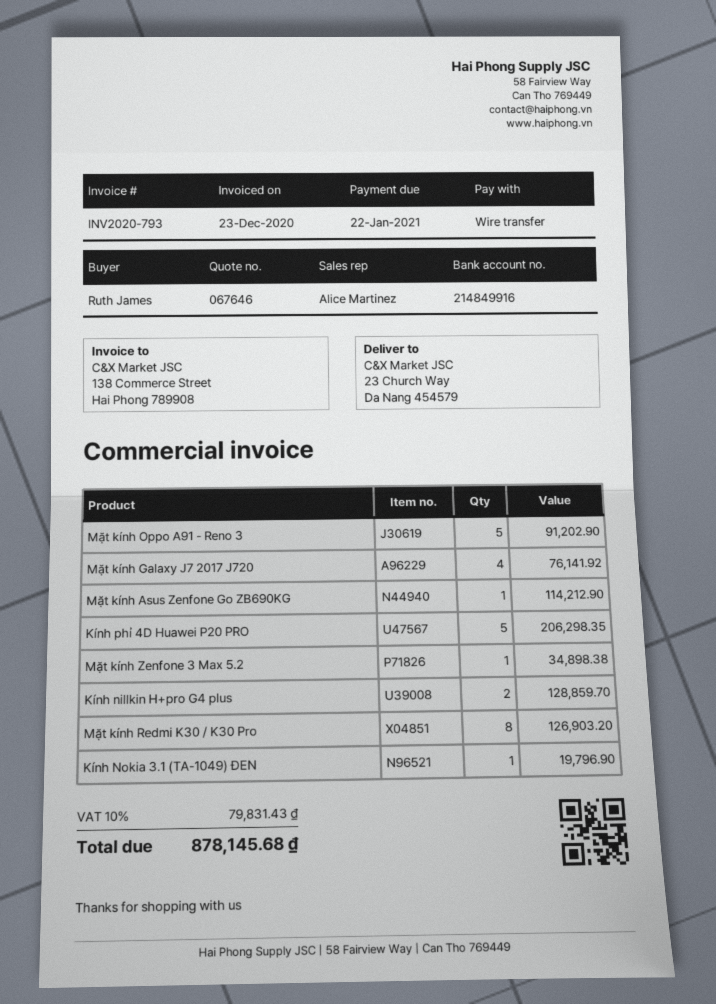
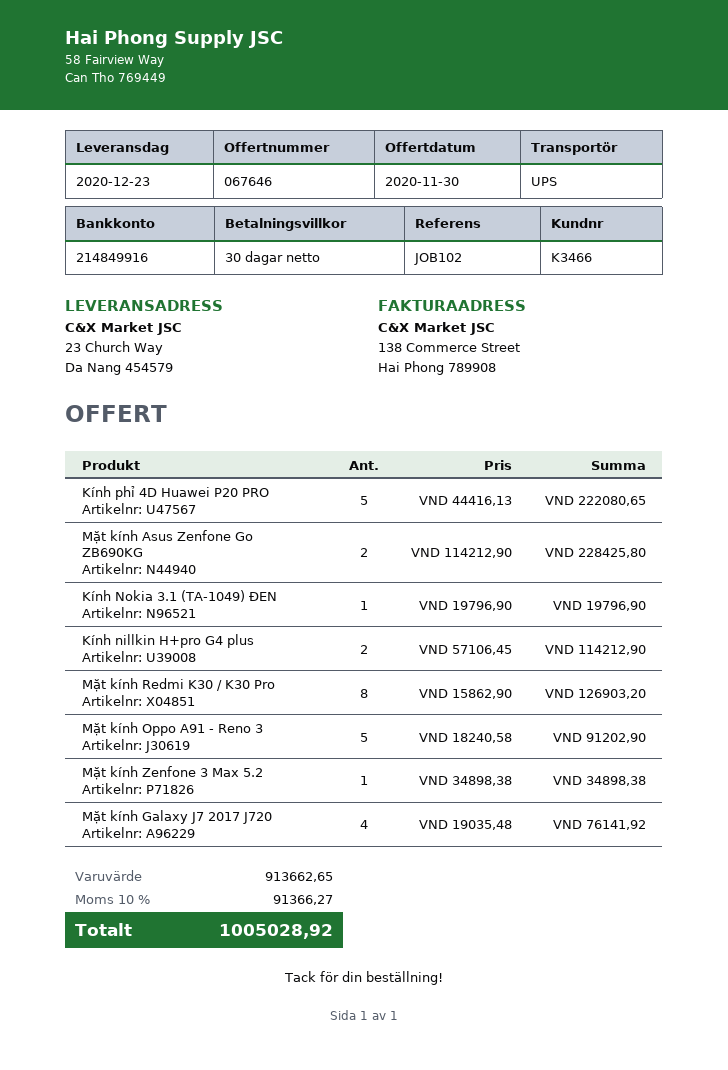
Mặt kính Asus Zenfone Go ZB690KG: 1 for 114212.90 -> 2 for 228425.80
Kính phỉ 4D Huawei P20 PRO: 5 for 206298.35 -> 5 for 222080.65
Kính nillkin H+pro G4 plus: 2 for 128859.70 -> 2 for 114212.90
tax: 10% = 79831.43 -> 10% = 91366.27
total: 878145.68 -> 1005028.92

